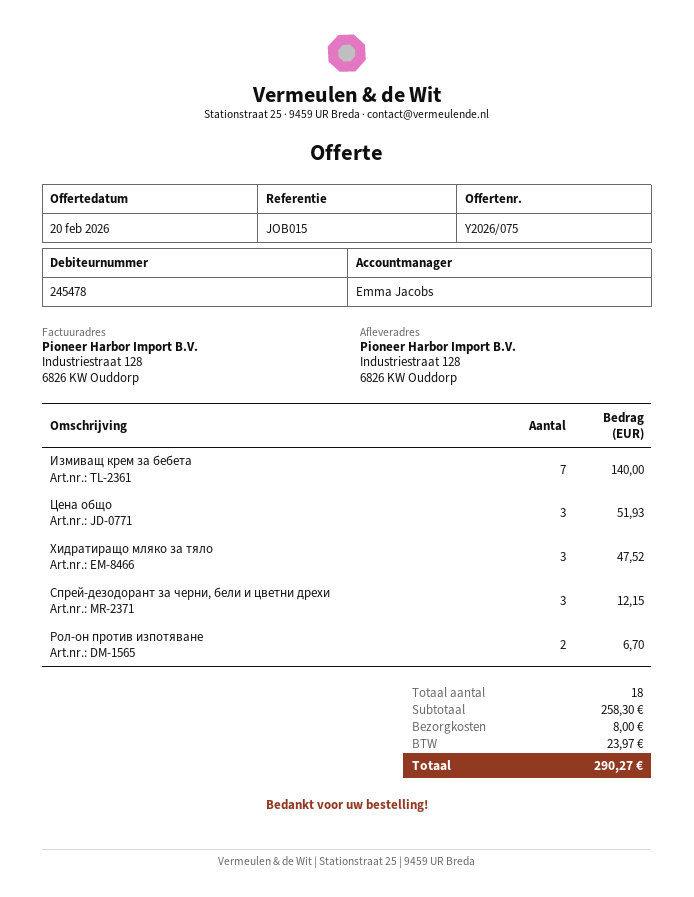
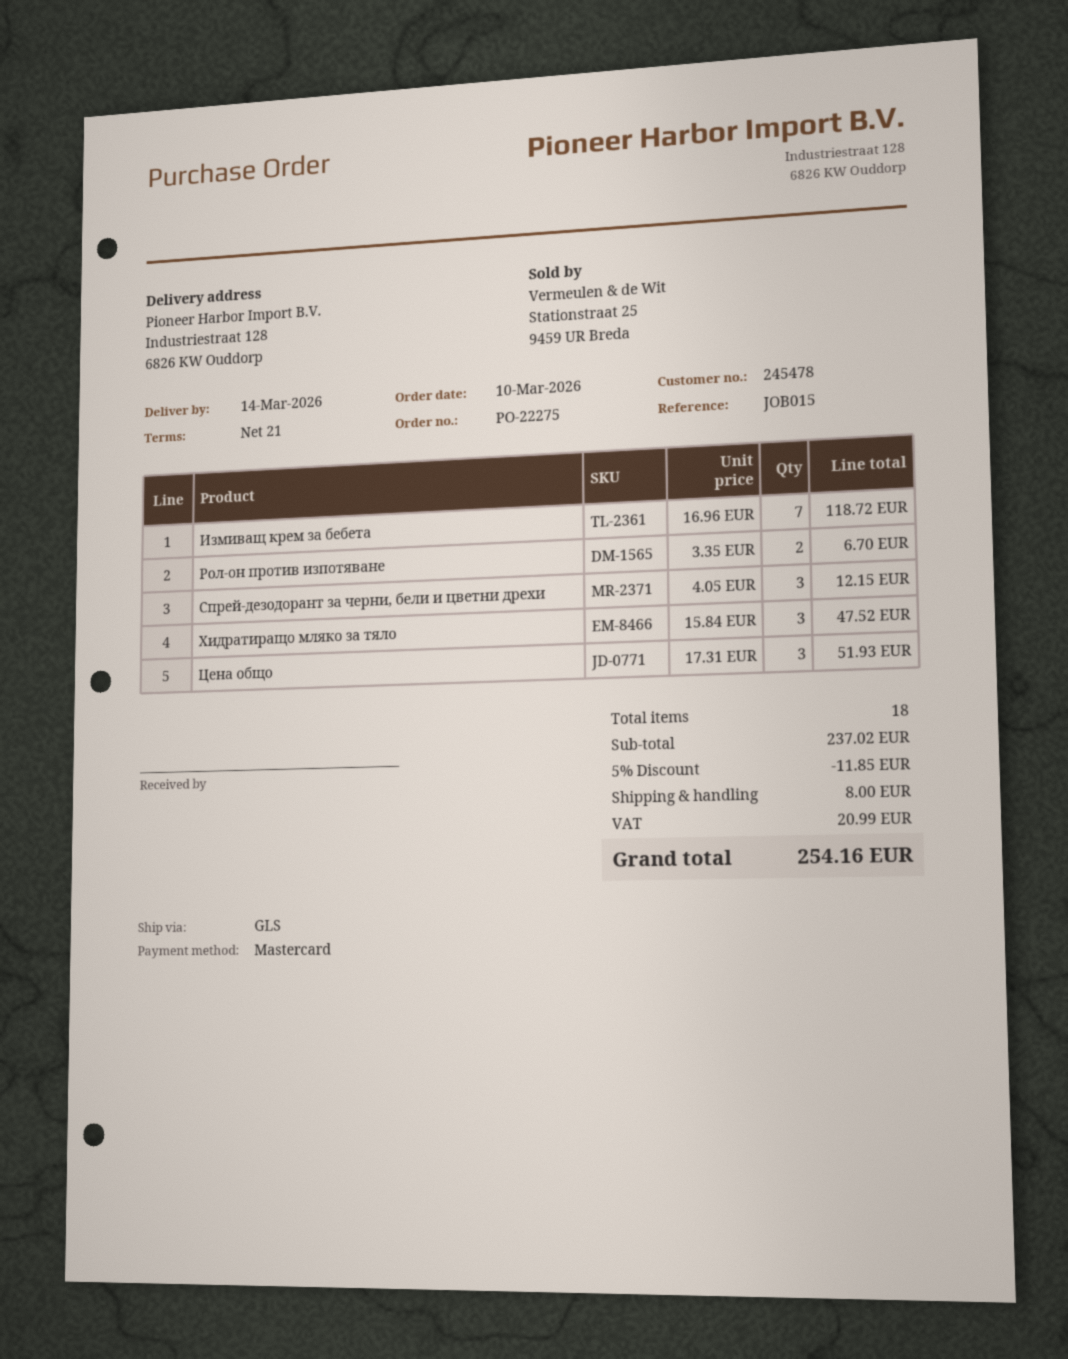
Измиващ крем за бебета: 7 for 140.00 -> 7 for 118.72
subtotal: 258.30 -> 237.02
discount: none -> 5% = 11.85
tax: 23.97 -> 20.99
total: 290.27 -> 254.16

